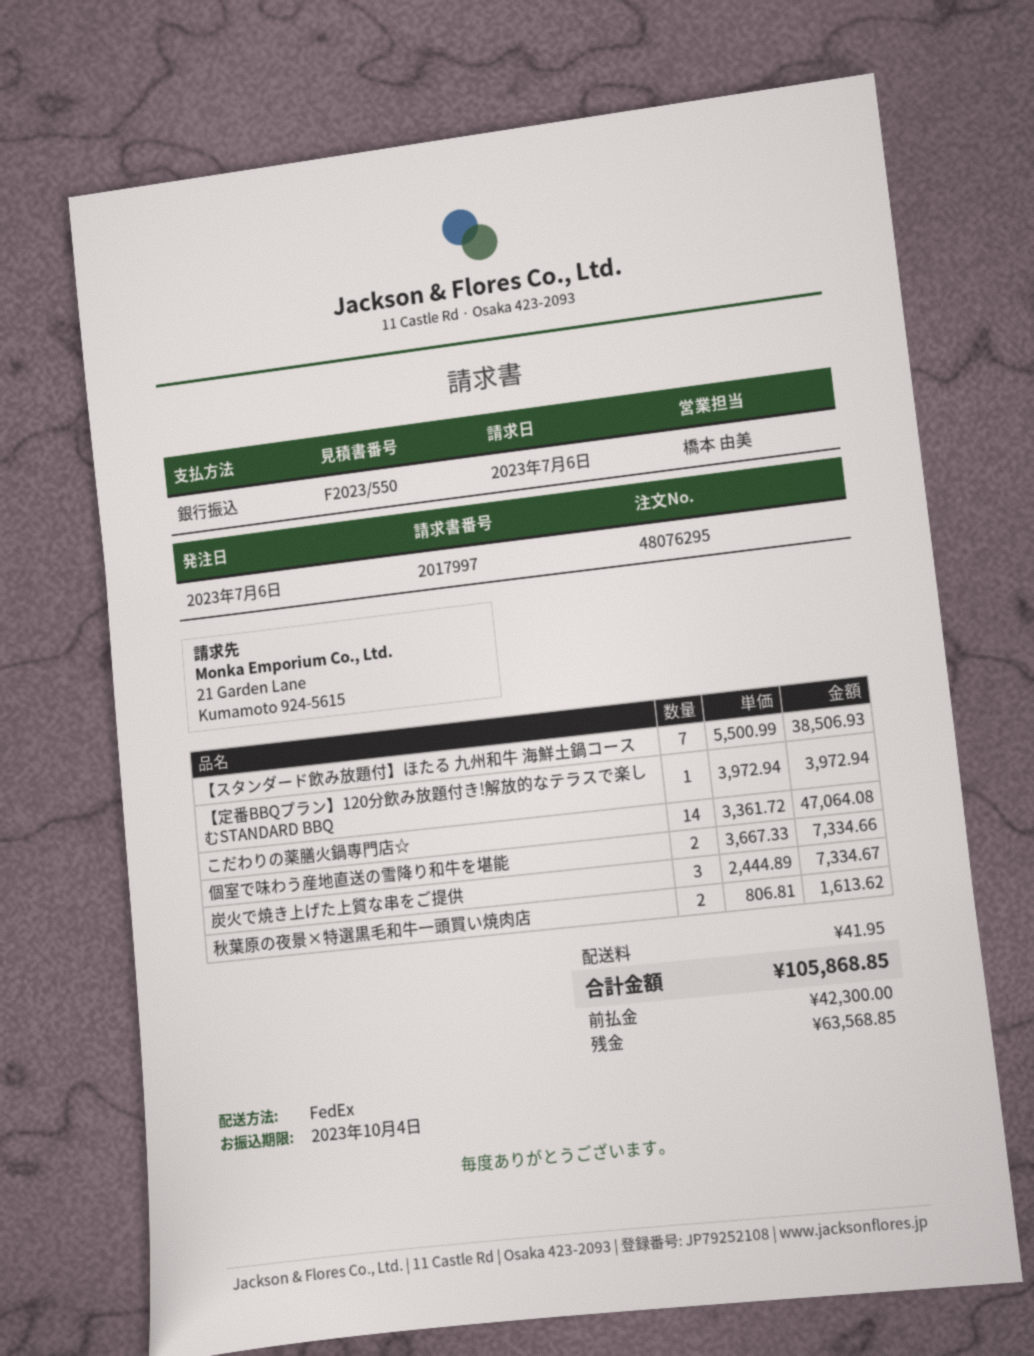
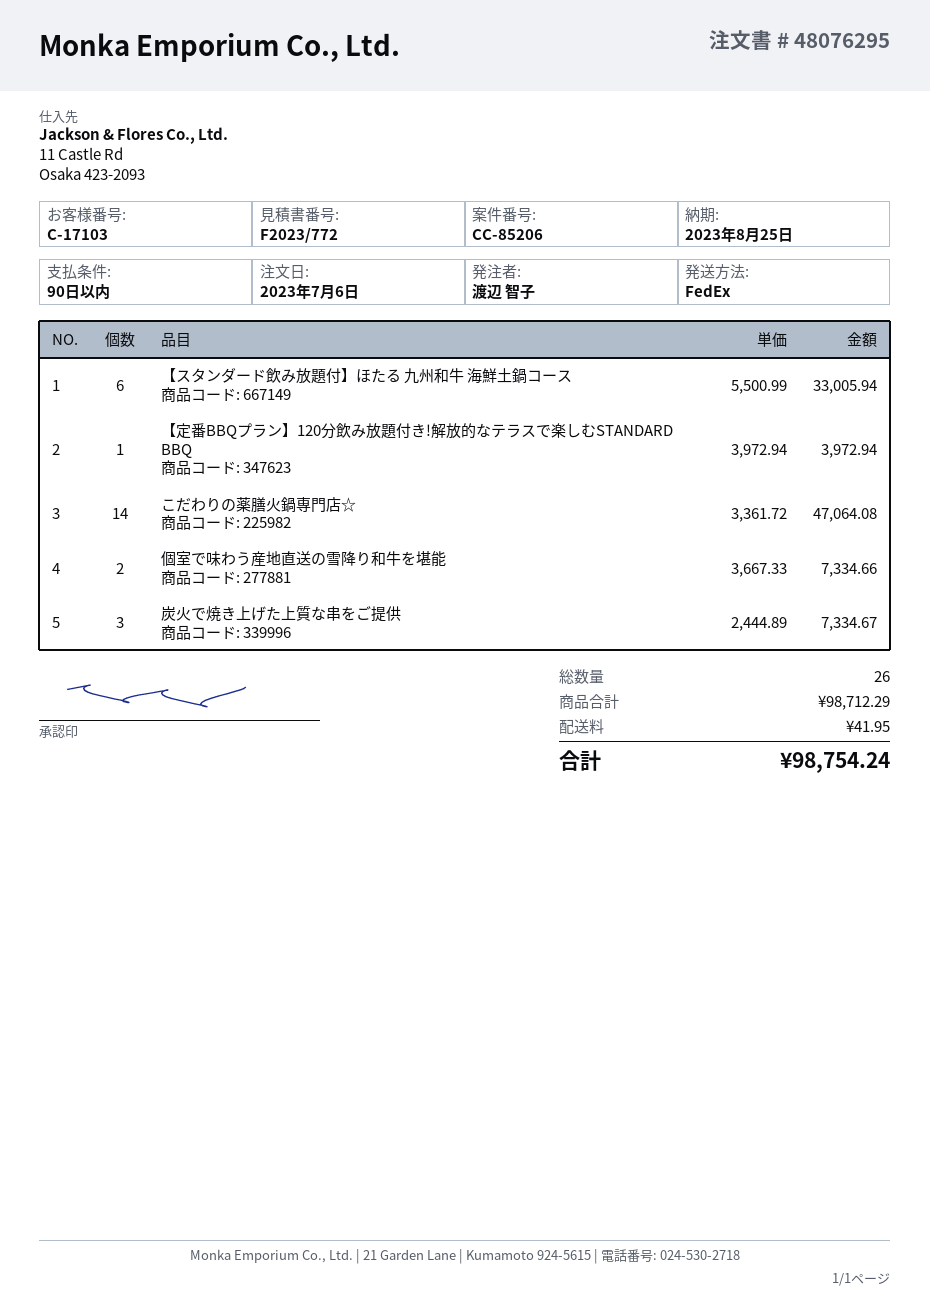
quote number: F2023/550 -> F2023/772
【スタンダード飲み放題付】ほたる 九州和牛 海鮮土鍋コース: 7 x 5500.99 = 38506.93 -> 6 x 5500.99 = 33005.94
秋葉原の夜景×特選黒毛和牛一頭買い焼肉店: 2 x 806.81 = 1613.62 -> none
total: 105868.85 -> 98754.24

